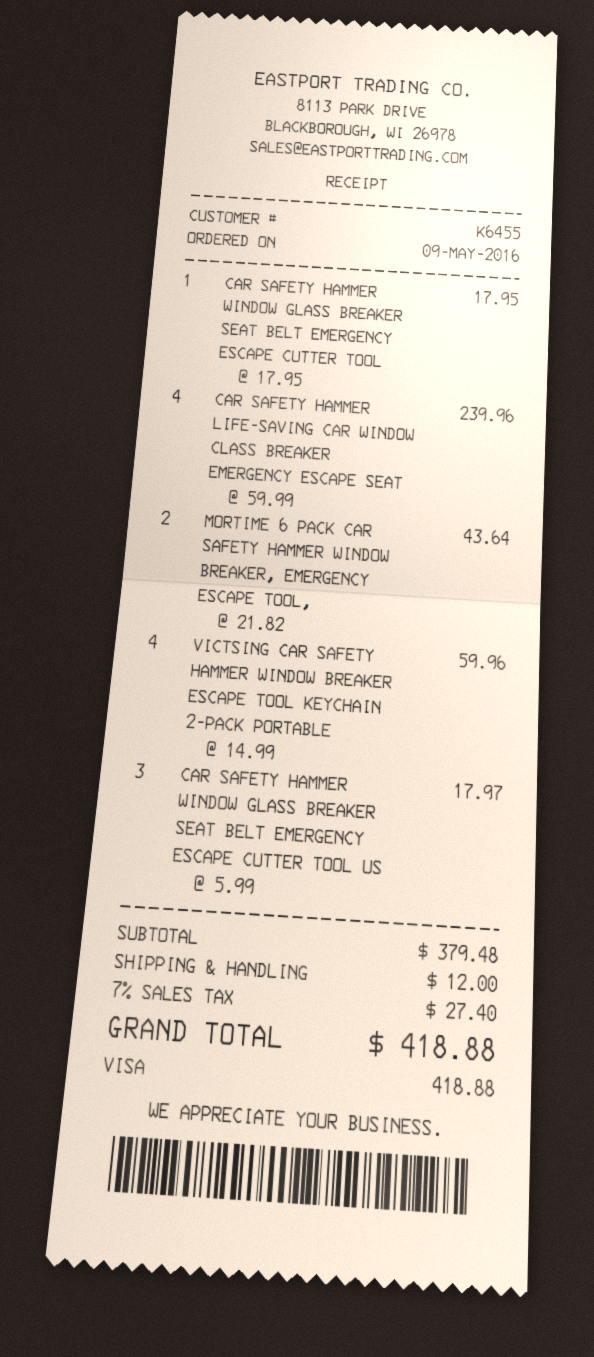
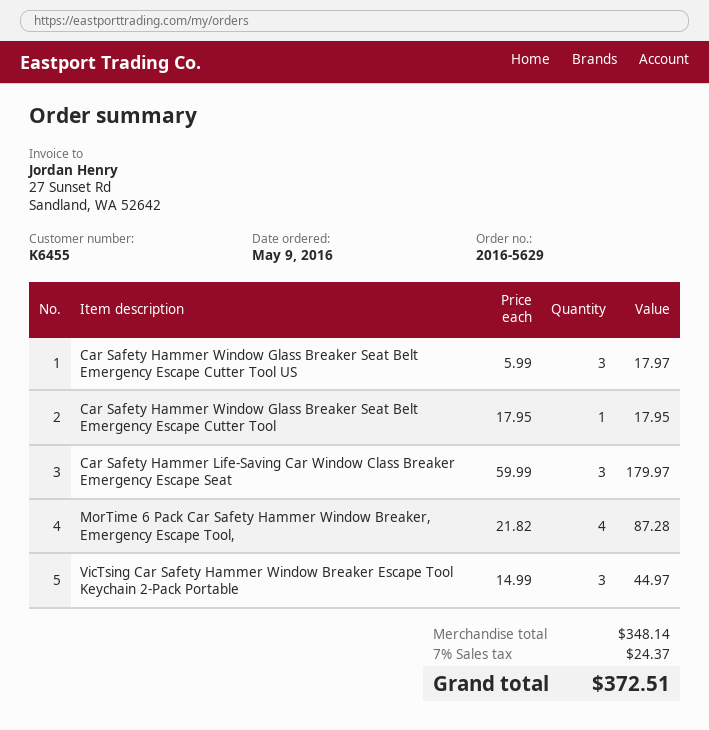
CAR SAFETY HAMMER LIFE-SAVING CAR WINDOW CLASS BREAKER EMERGENCY ESCAPE SEAT: 4 x 59.99 = 239.96 -> 3 x 59.99 = 179.97
MORTIME 6 PACK CAR SAFETY HAMMER WINDOW BREAKER, EMERGENCY ESCAPE TOOL,: 2 x 21.82 = 43.64 -> 4 x 21.82 = 87.28
VICTSING CAR SAFETY HAMMER WINDOW BREAKER ESCAPE TOOL KEYCHAIN 2-PACK PORTABLE: 4 x 14.99 = 59.96 -> 3 x 14.99 = 44.97
subtotal: 379.48 -> 348.14
shipping: 12.00 -> none
tax: 7% = 27.40 -> 7% = 24.37
total: 418.88 -> 372.51

